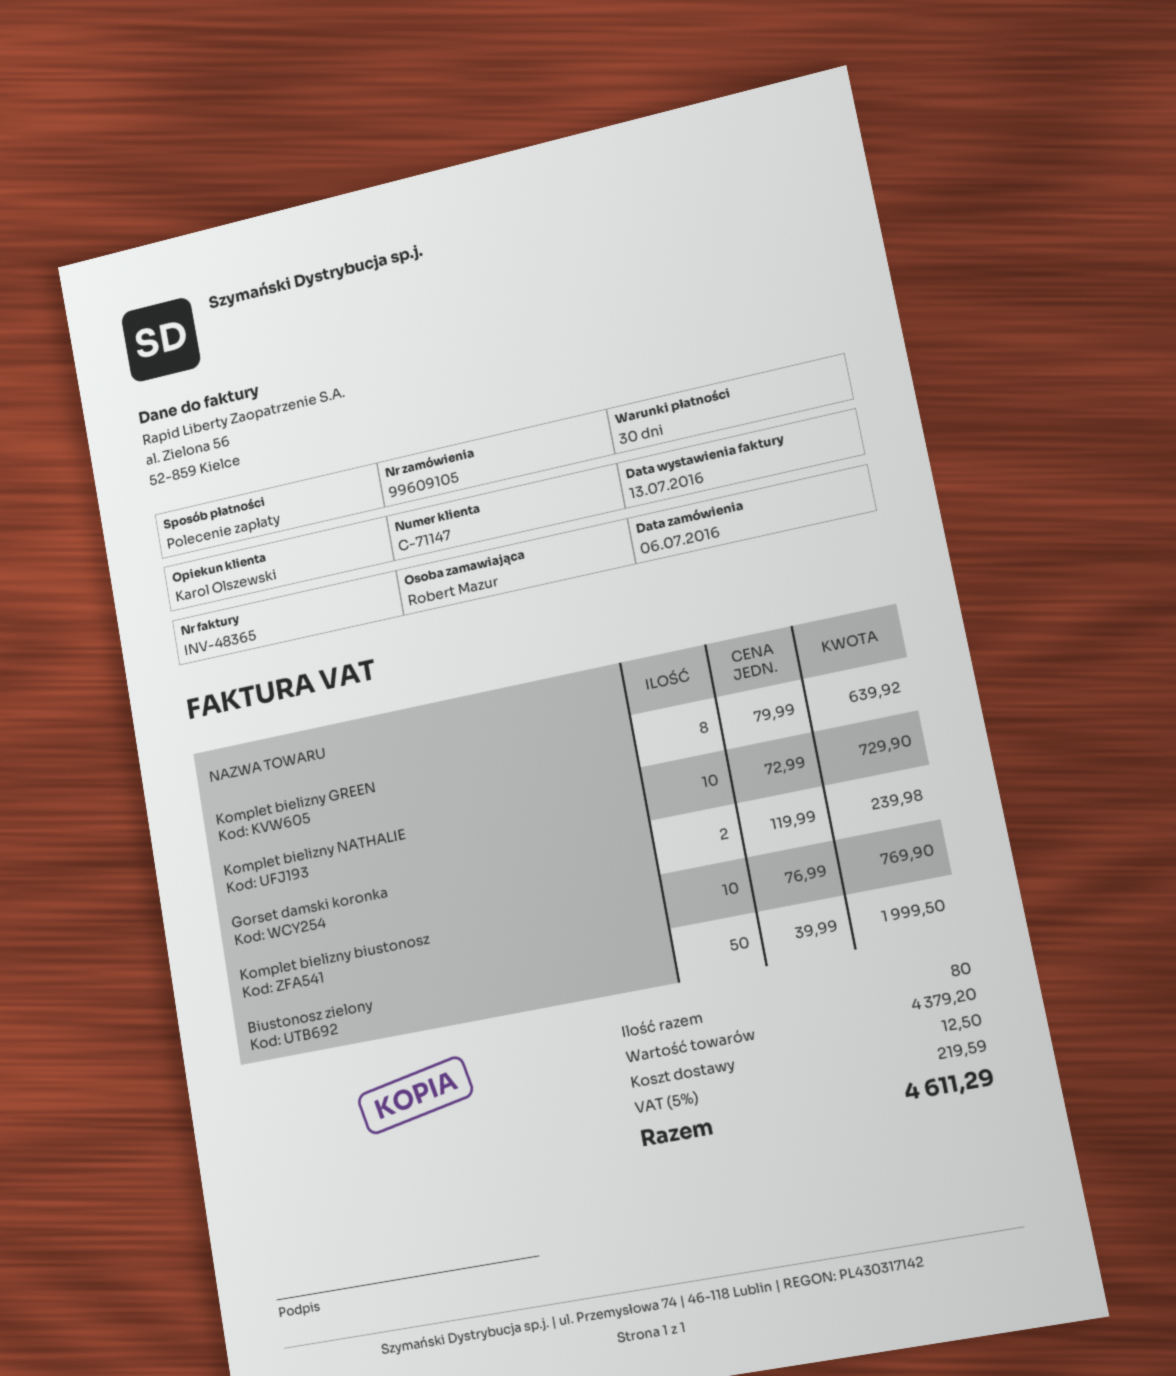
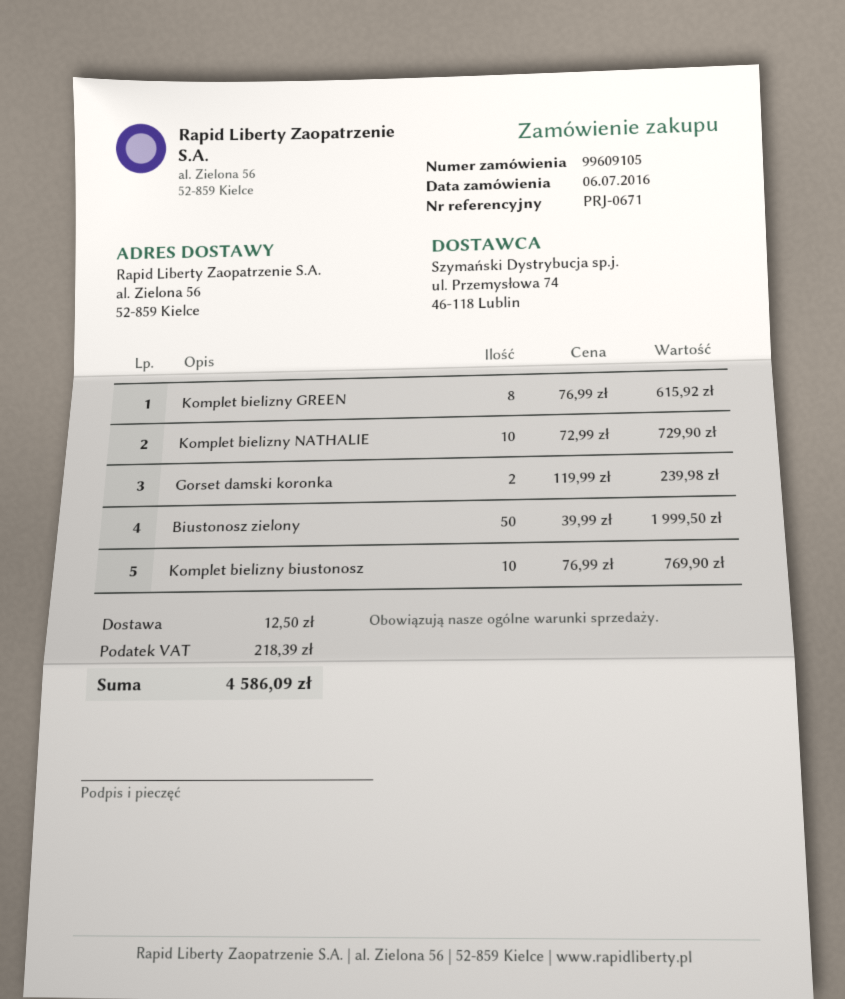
Komplet bielizny GREEN: 8 x 79.99 = 639.92 -> 8 x 76.99 = 615.92
tax: 219.59 -> 218.39
total: 4611.29 -> 4586.09

